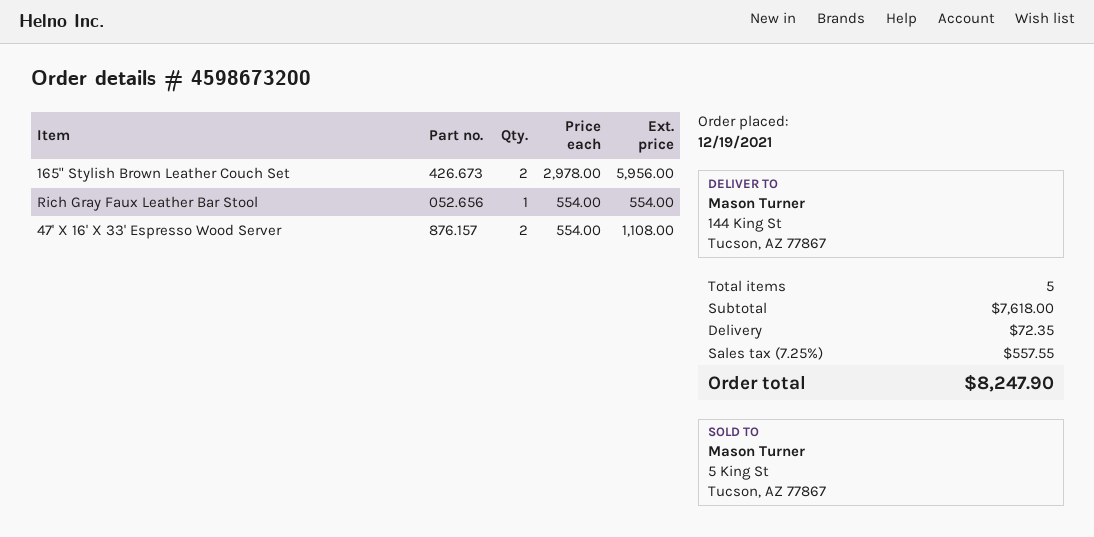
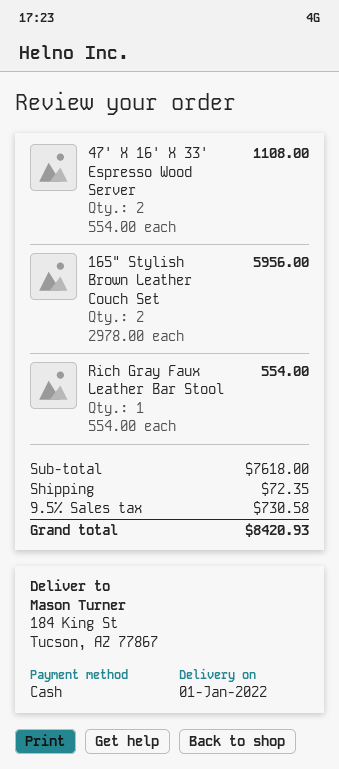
ship to: 144 King St, Tucson, AZ 77867 -> 184 King St, Tucson, AZ 77867
tax: 7.25% = 557.55 -> 9.5% = 730.58
total: 8247.90 -> 8420.93

